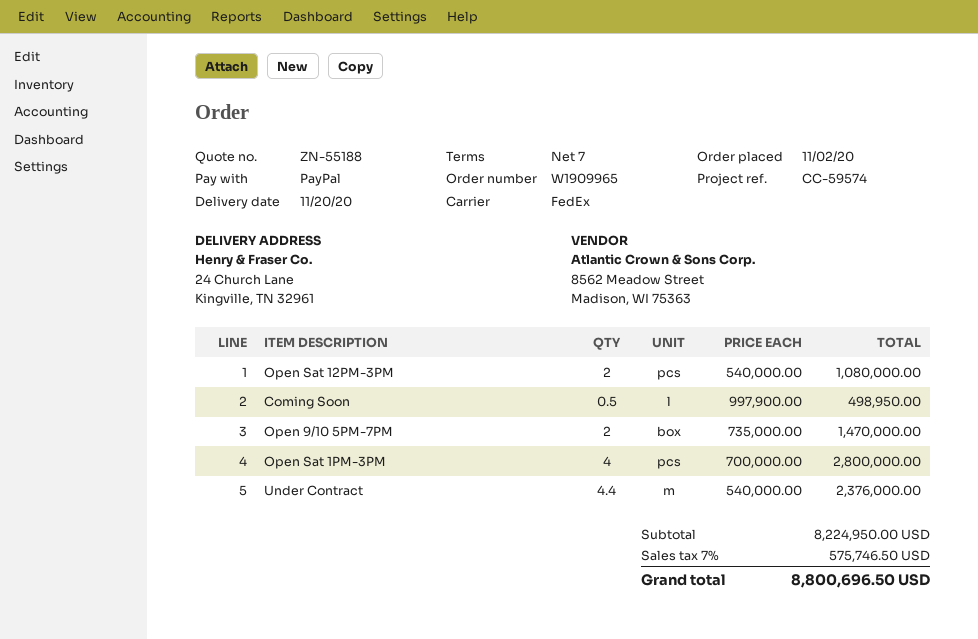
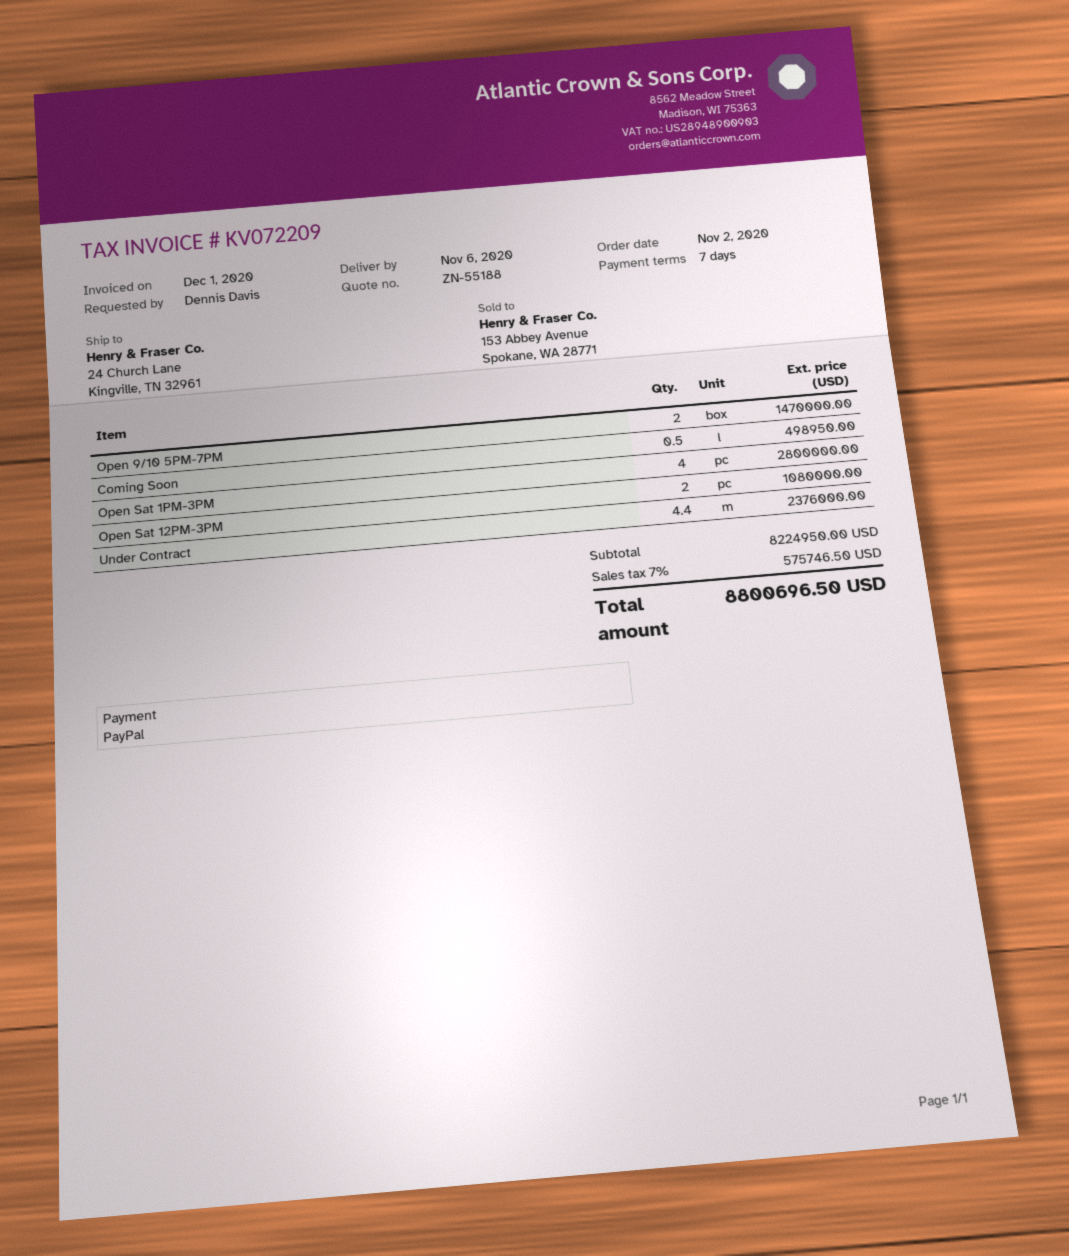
delivery date: 2020-11-20 -> 2020-11-06

